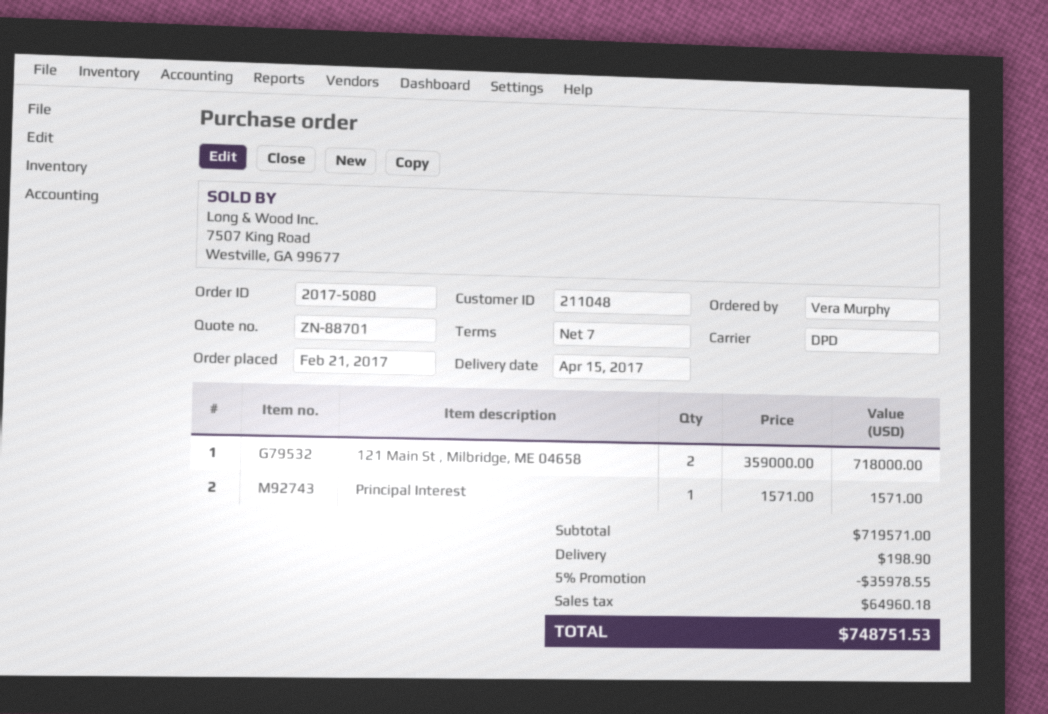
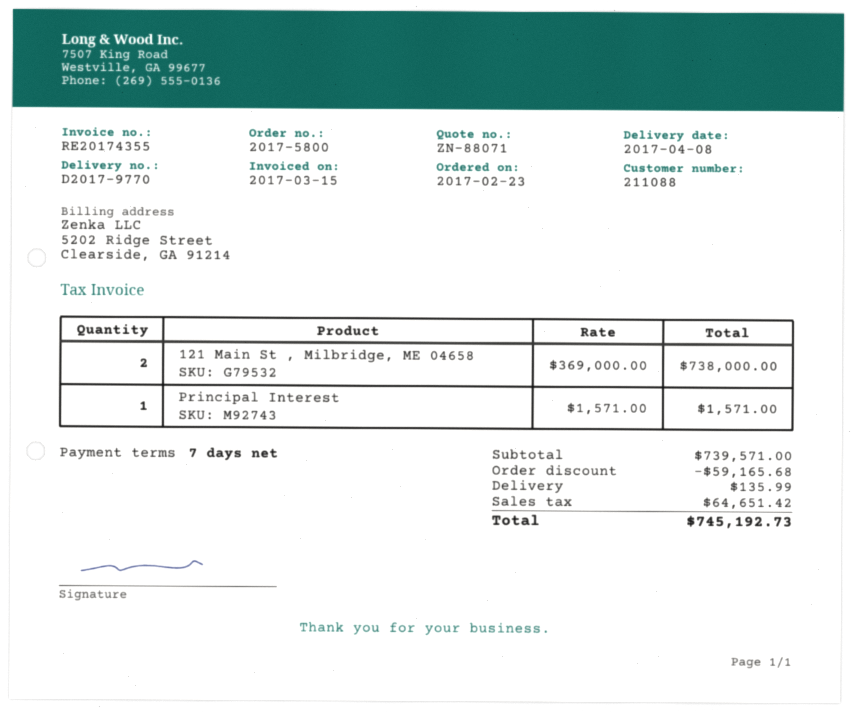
quote number: ZN-88701 -> ZN-88071
order number: 2017-5080 -> 2017-5800
order date: 2017-02-21 -> 2017-02-23
delivery date: 2017-04-15 -> 2017-04-08
customer number: 211048 -> 211088
121 Main St , Milbridge, ME 04658: 2 x 359000.00 = 718000.00 -> 2 x 369000.00 = 738000.00
subtotal: 719571.00 -> 739571.00
discount: 35978.55 -> 59165.68
shipping: 198.90 -> 135.99
tax: 64960.18 -> 64651.42
total: 748751.53 -> 745192.73

